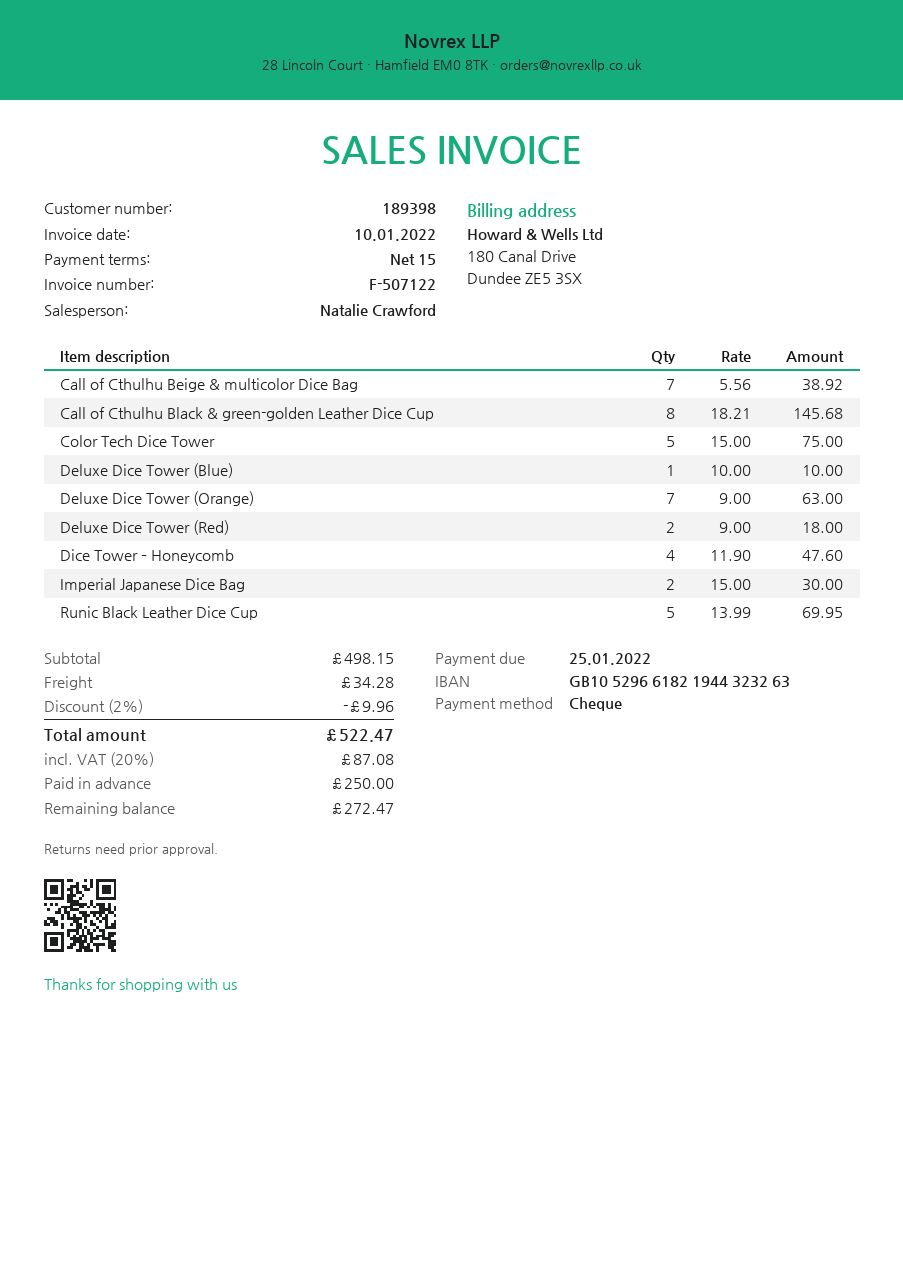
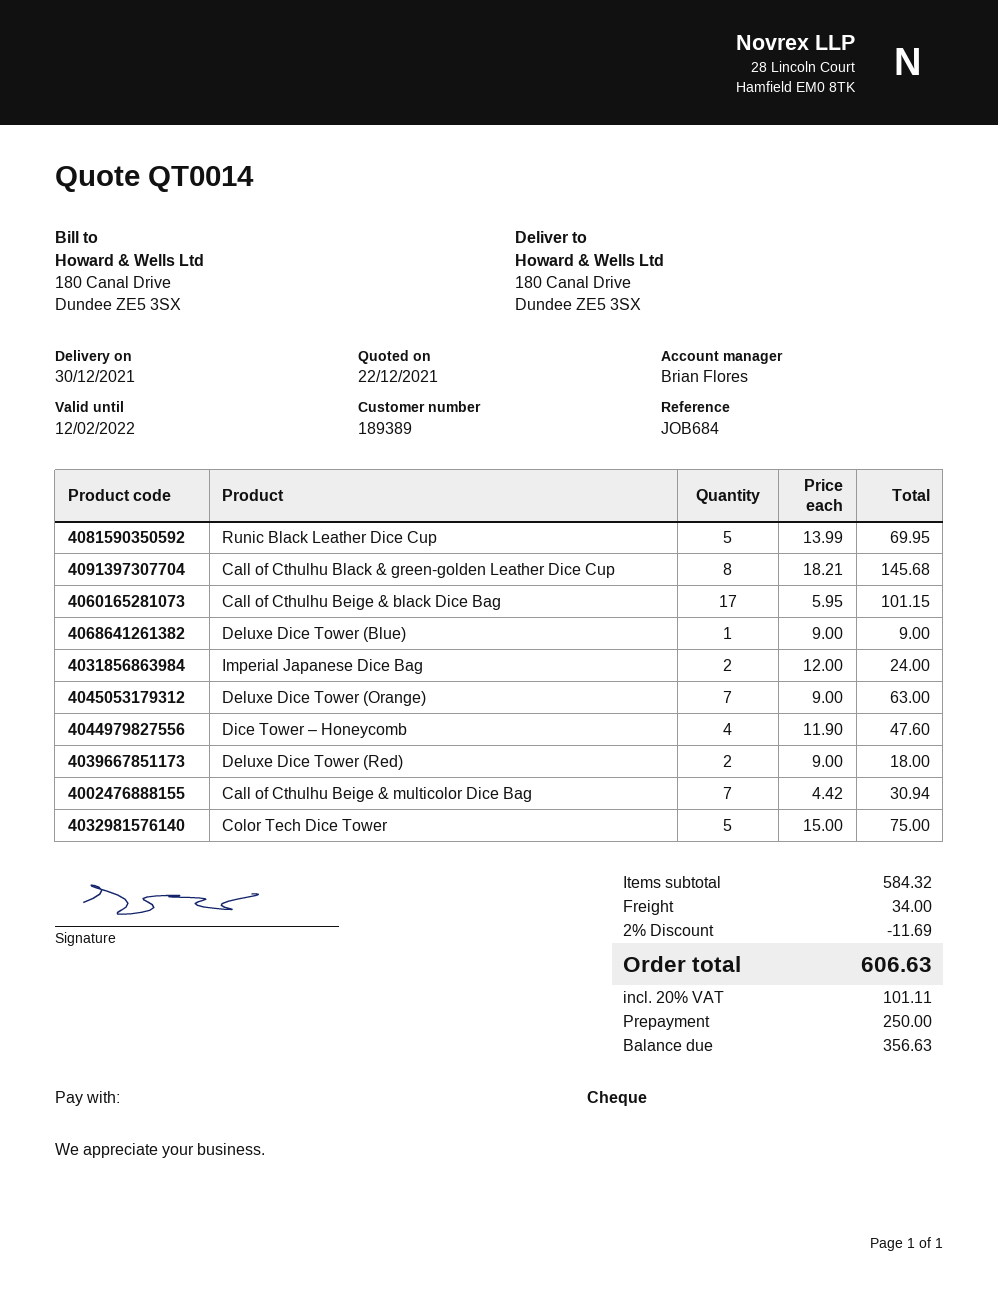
customer number: 189398 -> 189389
sales rep: Natalie Crawford -> Brian Flores
Call of Cthulhu Beige & multicolor Dice Bag: 7 x 5.56 = 38.92 -> 7 x 4.42 = 30.94
Deluxe Dice Tower (Blue): 1 x 10.00 = 10.00 -> 1 x 9.00 = 9.00
Imperial Japanese Dice Bag: 2 x 15.00 = 30.00 -> 2 x 12.00 = 24.00
Call of Cthulhu Beige & black Dice Bag: none -> 17 x 5.95 = 101.15
subtotal: 498.15 -> 584.32
discount: 2% = 9.96 -> 2% = 11.69
shipping: 34.28 -> 34.00
tax: 20% = 87.08 -> 20% = 101.11
total: 522.47 -> 606.63
balance: 272.47 -> 356.63

